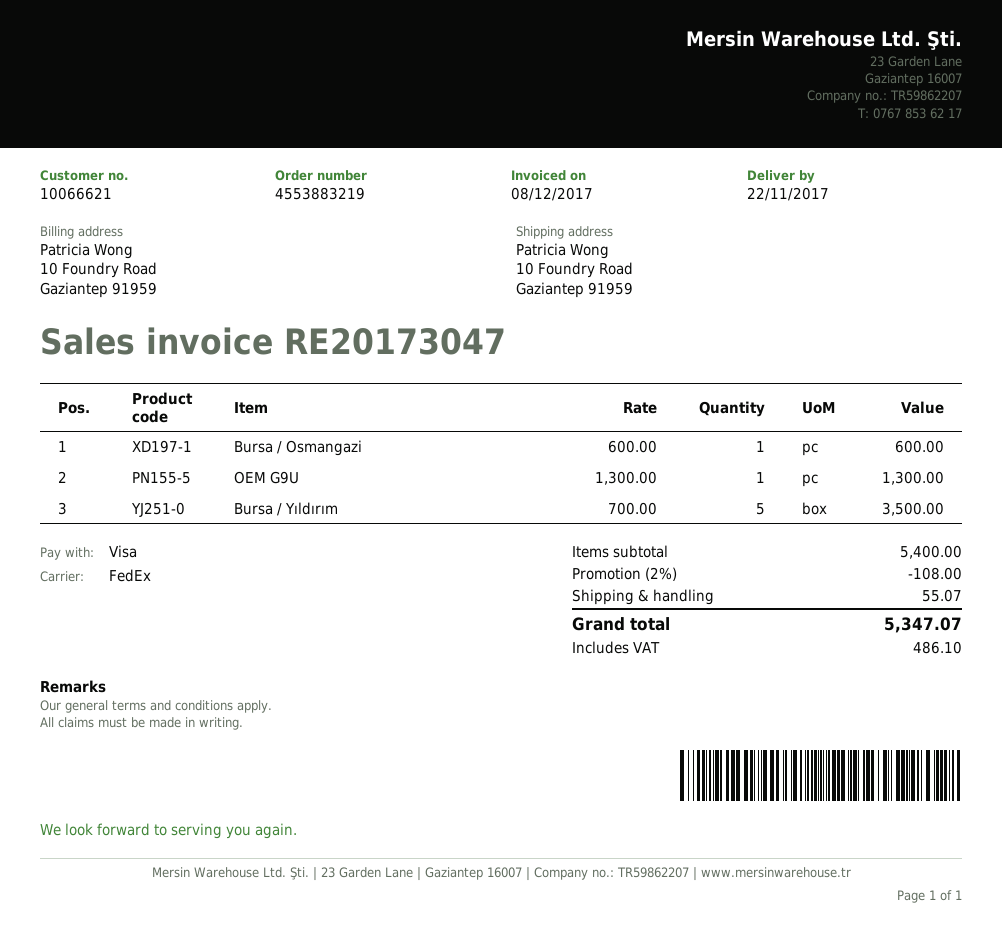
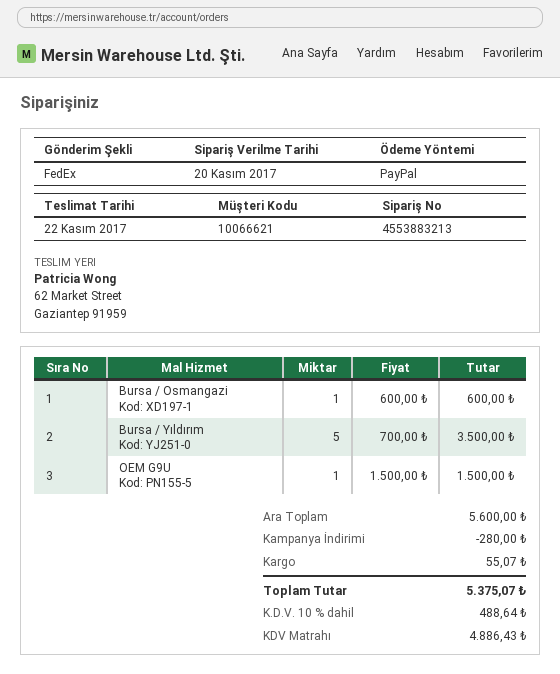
order number: 4553883219 -> 4553883213
payment method: Visa -> PayPal
ship to: 10 Foundry Road, Gaziantep 91959 -> 62 Market Street, Gaziantep 91959
OEM G9U: 1 x 1300.00 = 1300.00 -> 1 x 1500.00 = 1500.00
subtotal: 5400.00 -> 5600.00
discount: 108.00 -> 280.00
tax: 486.10 -> 488.64
total: 5347.07 -> 5375.07

